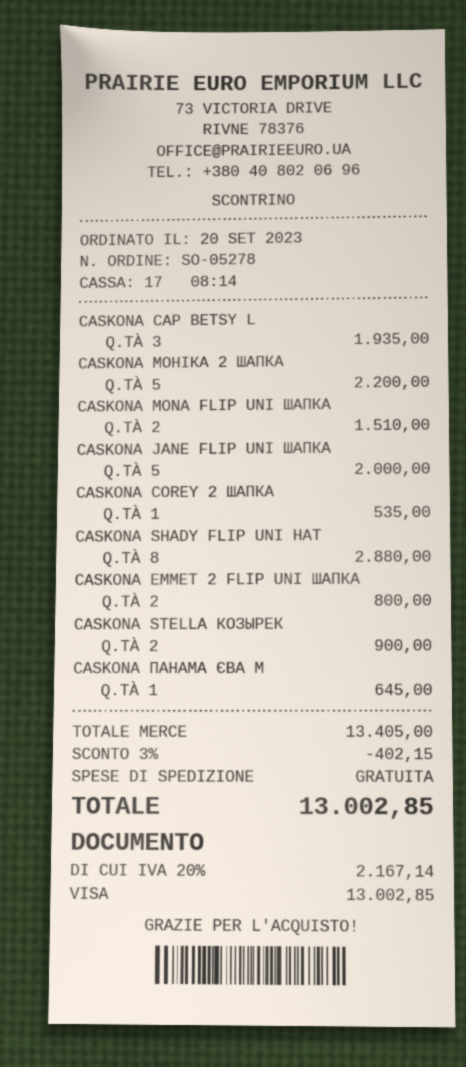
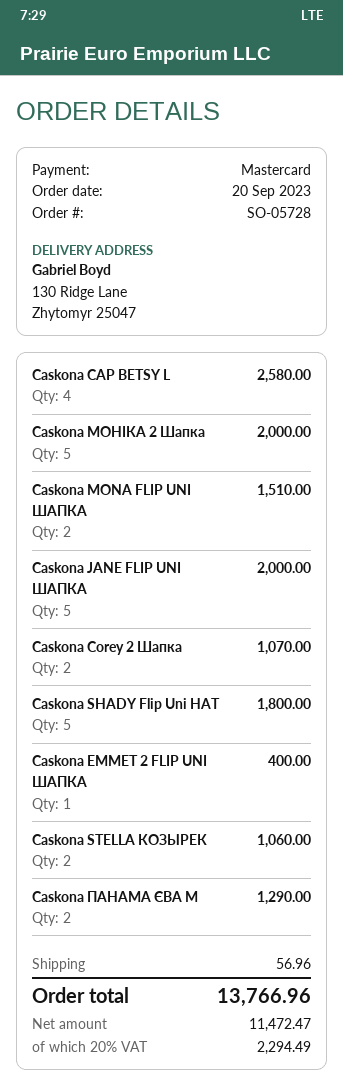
order number: SO-05278 -> SO-05728
payment method: Visa -> Mastercard
CASKONA CAP BETSY L: 3 for 1935.00 -> 4 for 2580.00
CASKONA МОНІКА 2 ШАПКА: 5 for 2200.00 -> 5 for 2000.00
CASKONA COREY 2 ШАПКА: 1 for 535.00 -> 2 for 1070.00
CASKONA SHADY FLIP UNI HAT: 8 for 2880.00 -> 5 for 1800.00
CASKONA EMMET 2 FLIP UNI ШАПКА: 2 for 800.00 -> 1 for 400.00
CASKONA STELLA КОЗЫРЕК: 2 for 900.00 -> 2 for 1060.00
CASKONA ПАНАМА ЄВА М: 1 for 645.00 -> 2 for 1290.00
discount: 3% = 402.15 -> none
shipping: 0.00 -> 56.96
tax: 20% = 2167.14 -> 20% = 2294.49
total: 13002.85 -> 13766.96

